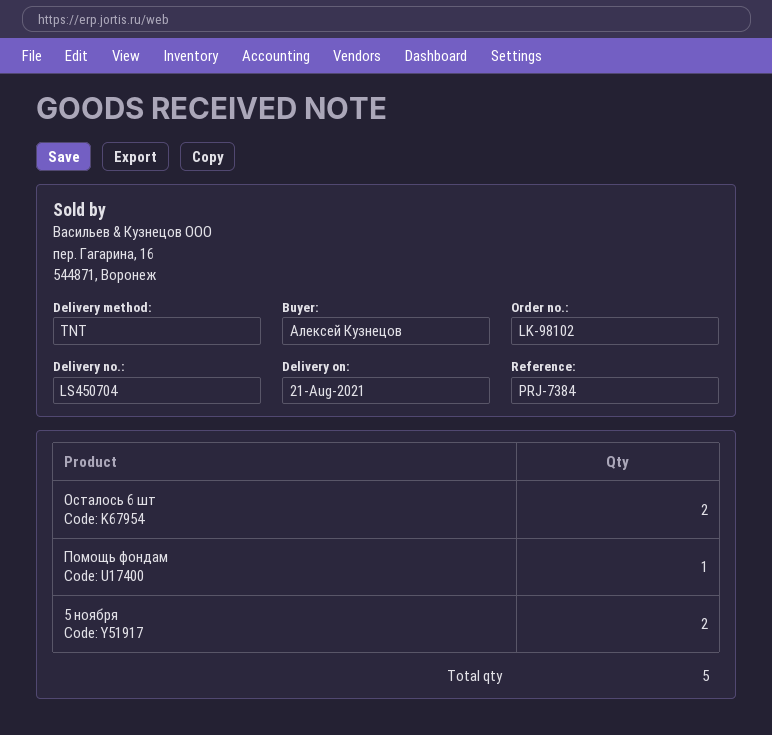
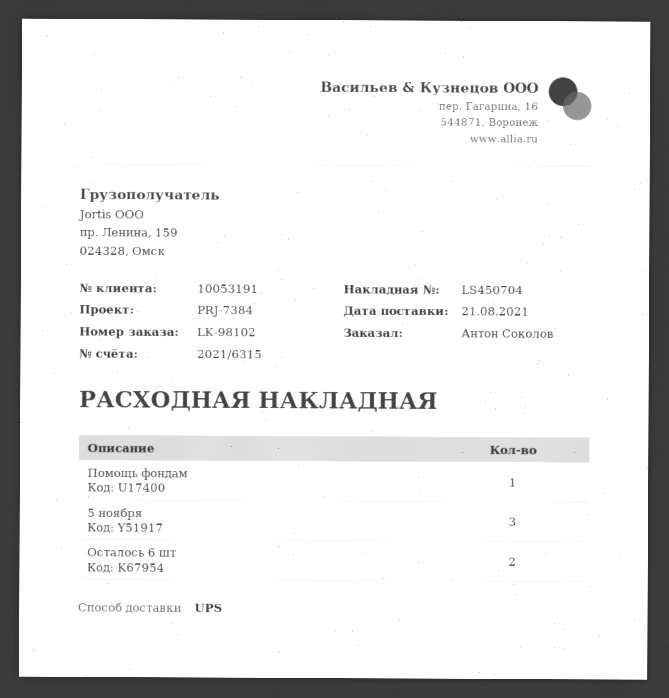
ordered by: Алексей Кузнецов -> Антон Соколов
shipping method: TNT -> UPS
5 ноября: 2 -> 3

